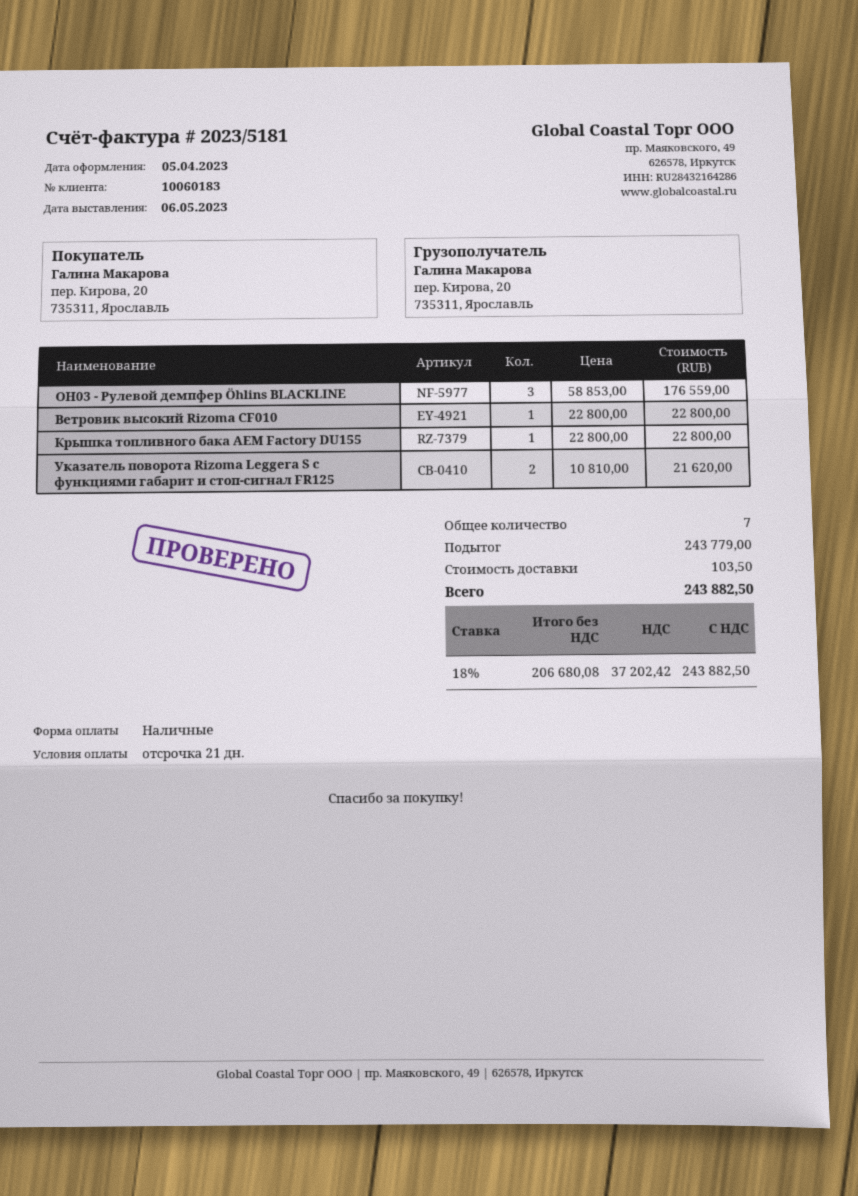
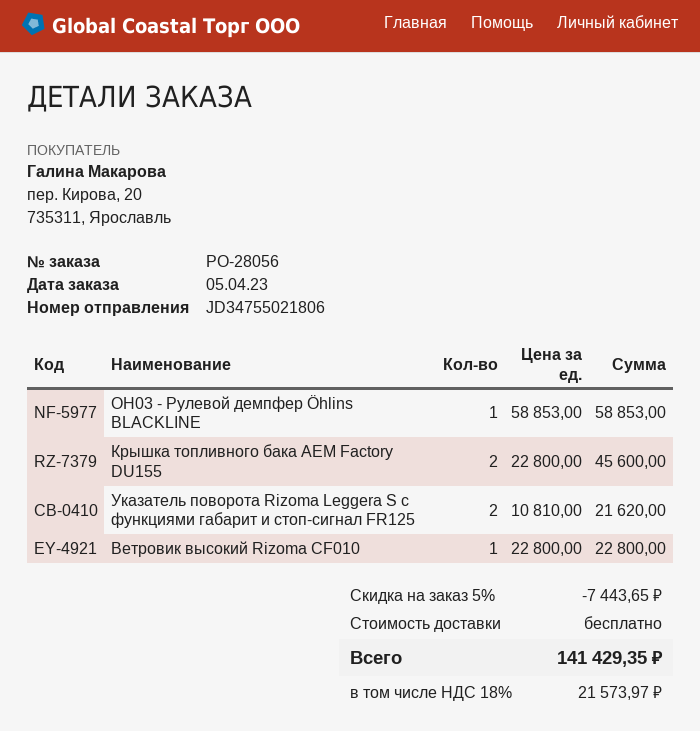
OH03 - Рулевой демпфер Öhlins BLACKLINE: 3 x 58853.00 = 176559.00 -> 1 x 58853.00 = 58853.00
Крышка топливного бака AEM Factory DU155: 1 x 22800.00 = 22800.00 -> 2 x 22800.00 = 45600.00
discount: none -> 5% = 7443.65
shipping: 103.50 -> 0.00
tax: 18% = 37202.42 -> 18% = 21573.97
total: 243882.50 -> 141429.35

